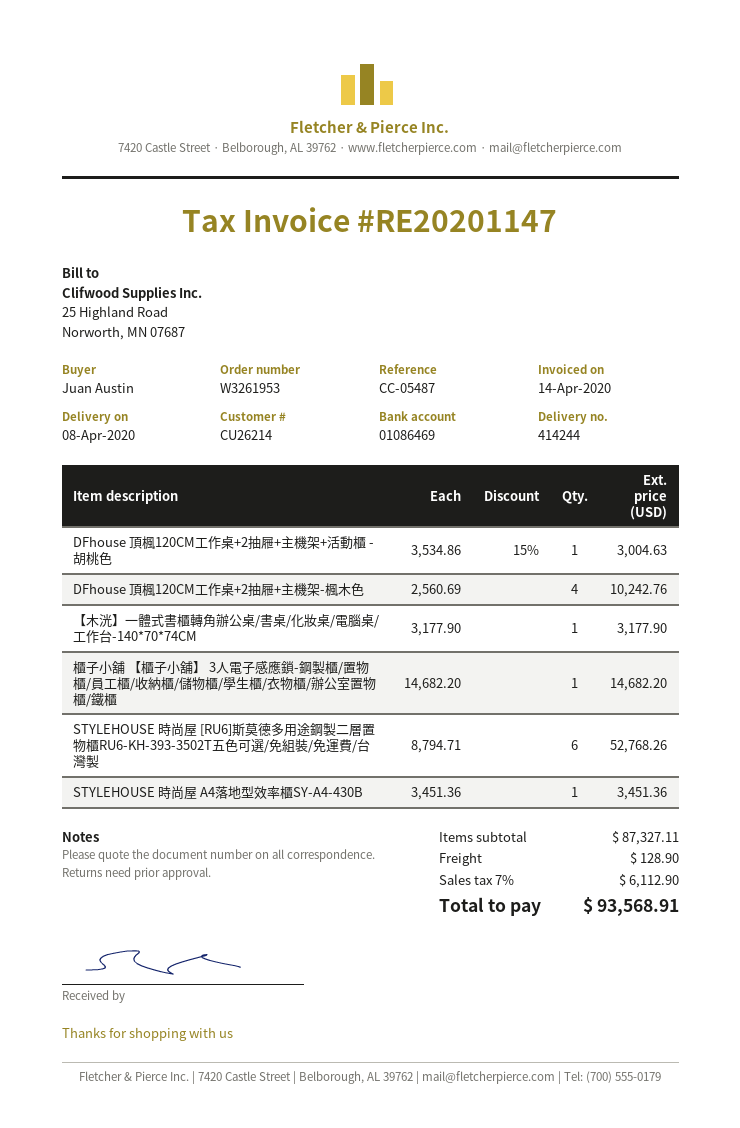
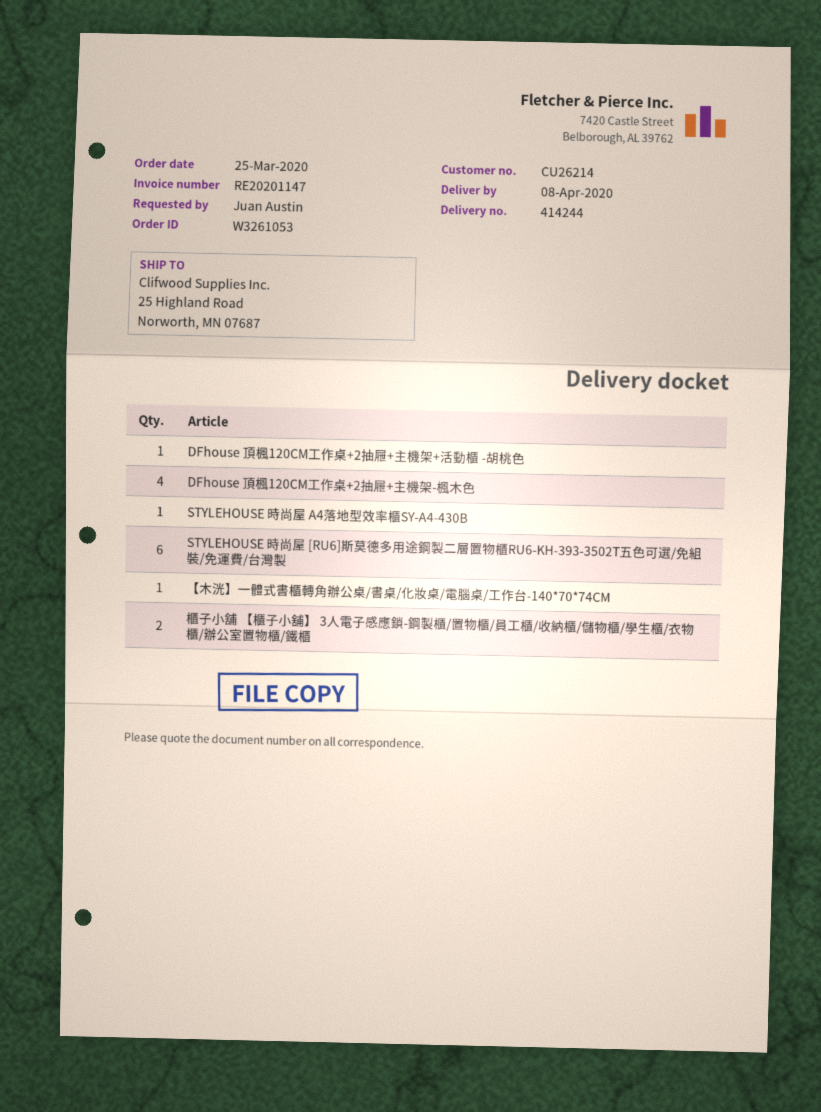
order number: W3261953 -> W3261053
櫃子小舖 【櫃子小舖】 3人電子感應鎖-鋼製櫃/置物櫃/員工櫃/收納櫃/儲物櫃/學生櫃/衣物櫃/辦公室置物櫃/鐵櫃: 1 -> 2

